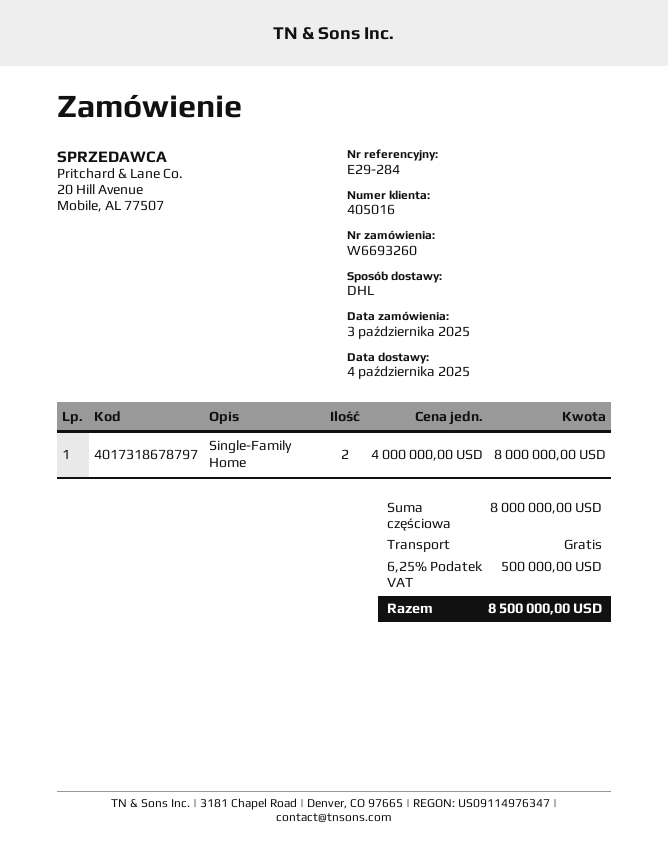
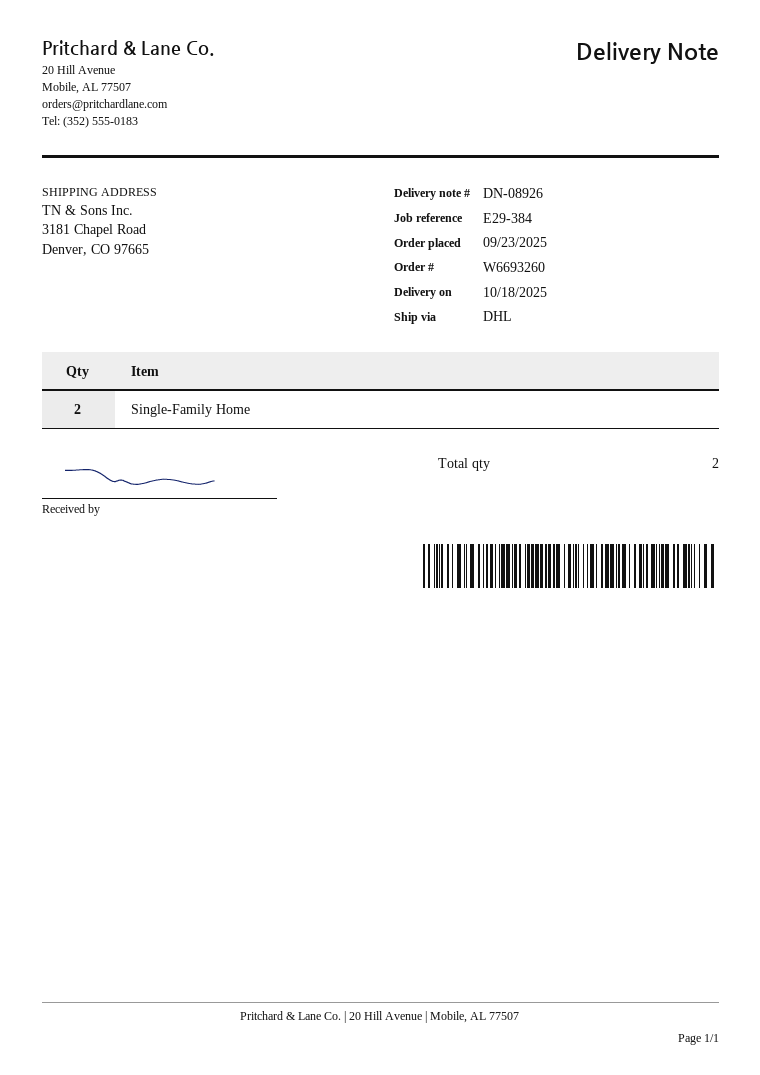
order date: 2025-10-03 -> 2025-09-23
delivery date: 2025-10-04 -> 2025-10-18
reference: E29-284 -> E29-384

